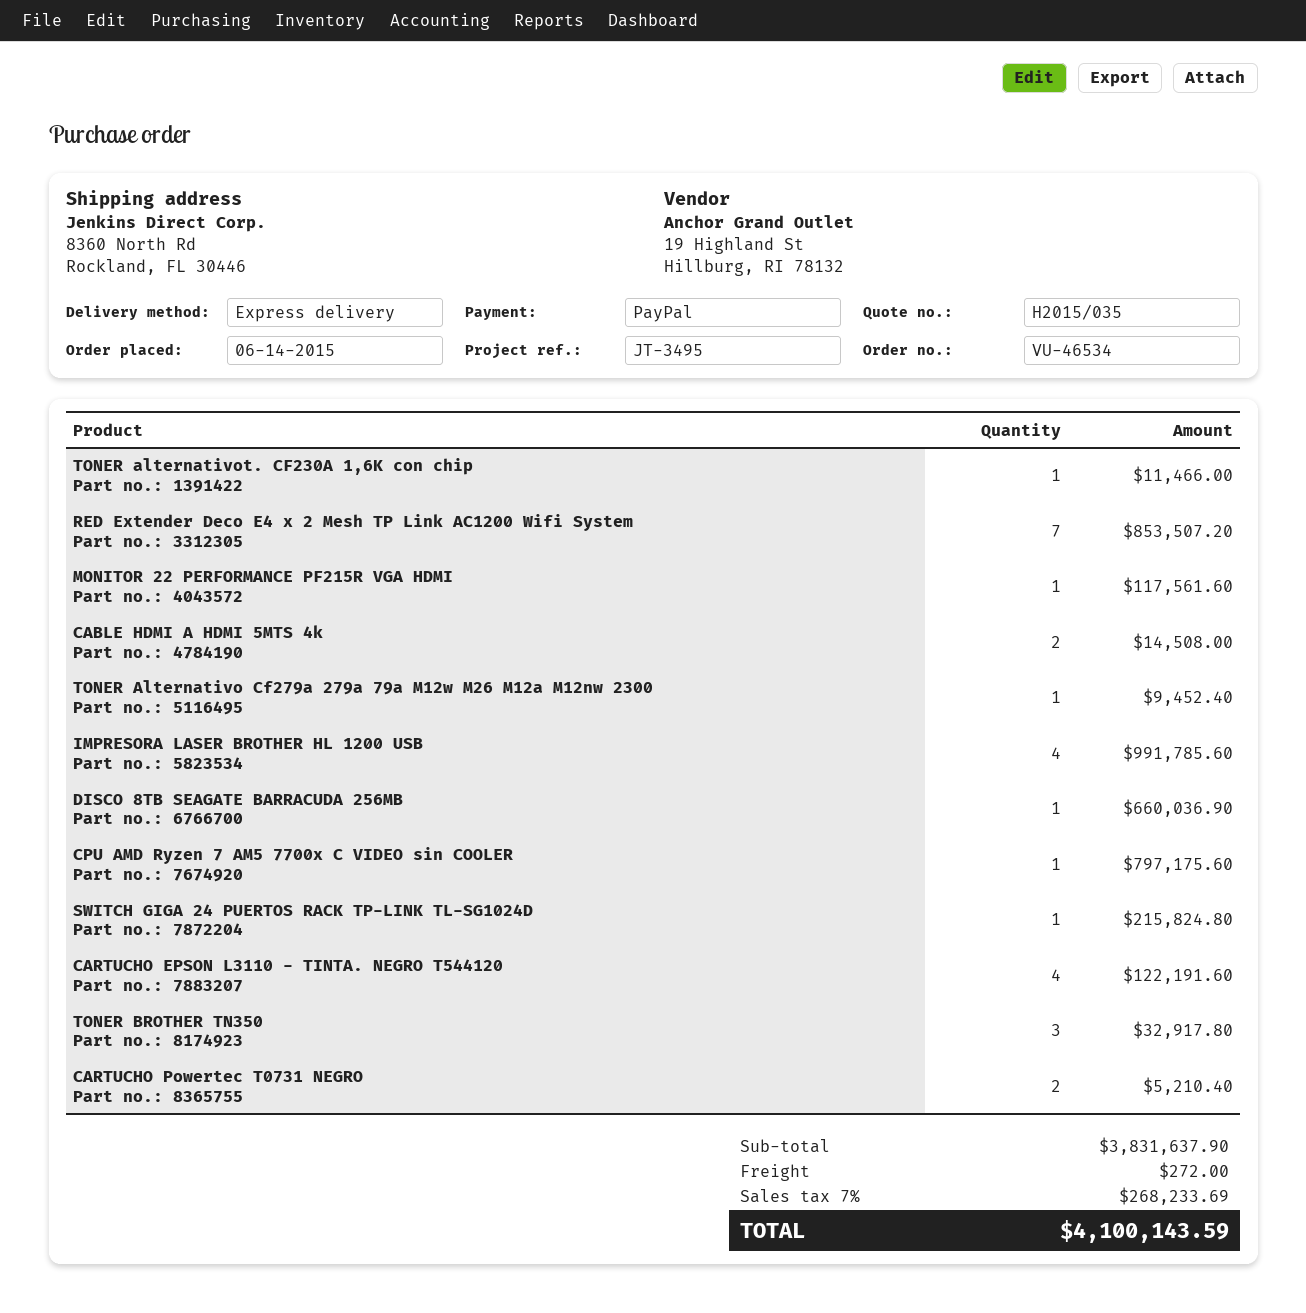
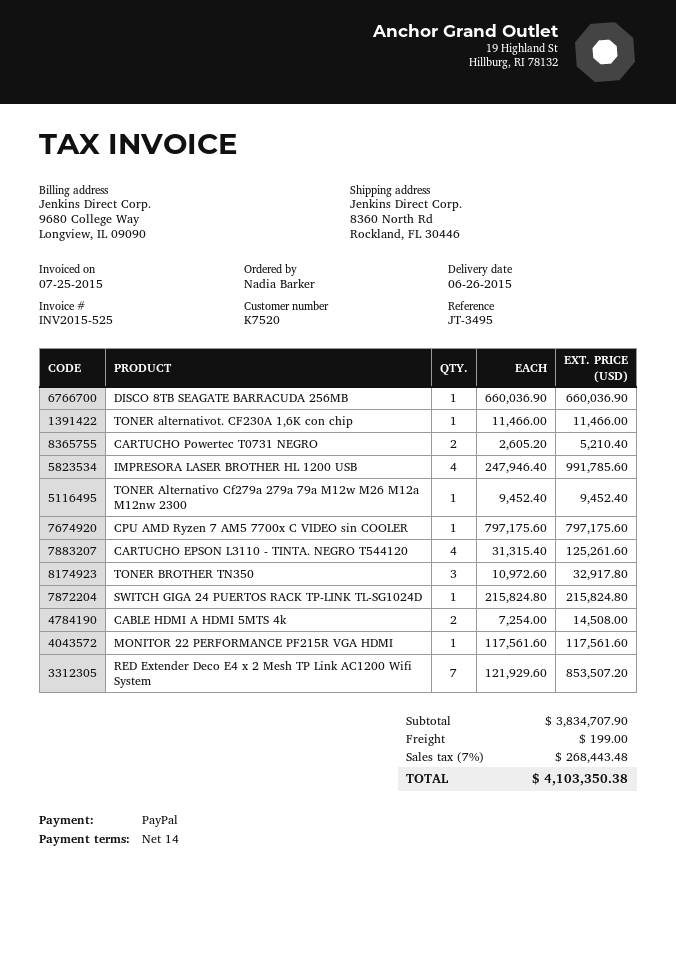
CARTUCHO EPSON L3110 - TINTA. NEGRO T544120: 4 for 122191.60 -> 4 for 125261.60
subtotal: 3831637.90 -> 3834707.90
shipping: 272.00 -> 199.00
tax: 7% = 268233.69 -> 7% = 268443.48
total: 4100143.59 -> 4103350.38

